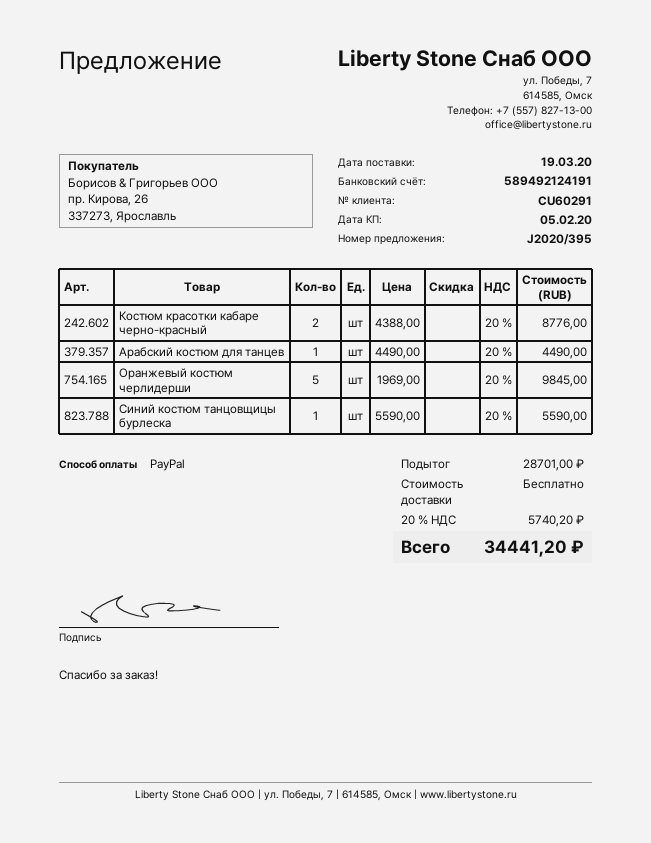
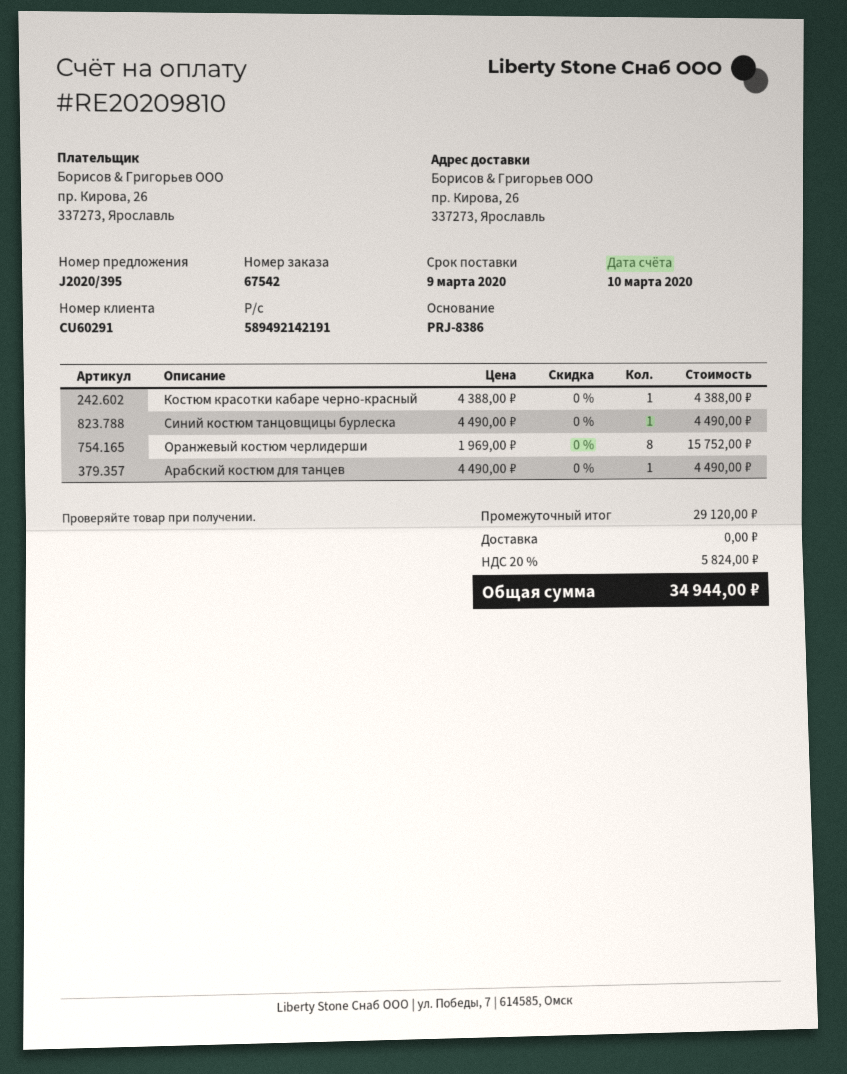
delivery date: 2020-03-19 -> 2020-03-09
bank account: 589492124191 -> 589492142191
Костюм красотки кабаре черно-красный: 2 x 4388.00 = 8776.00 -> 1 x 4388.00 = 4388.00
Оранжевый костюм черлидерши: 5 x 1969.00 = 9845.00 -> 8 x 1969.00 = 15752.00
Синий костюм танцовщицы бурлеска: 1 x 5590.00 = 5590.00 -> 1 x 4490.00 = 4490.00
subtotal: 28701.00 -> 29120.00
tax: 20% = 5740.20 -> 20% = 5824.00
total: 34441.20 -> 34944.00

